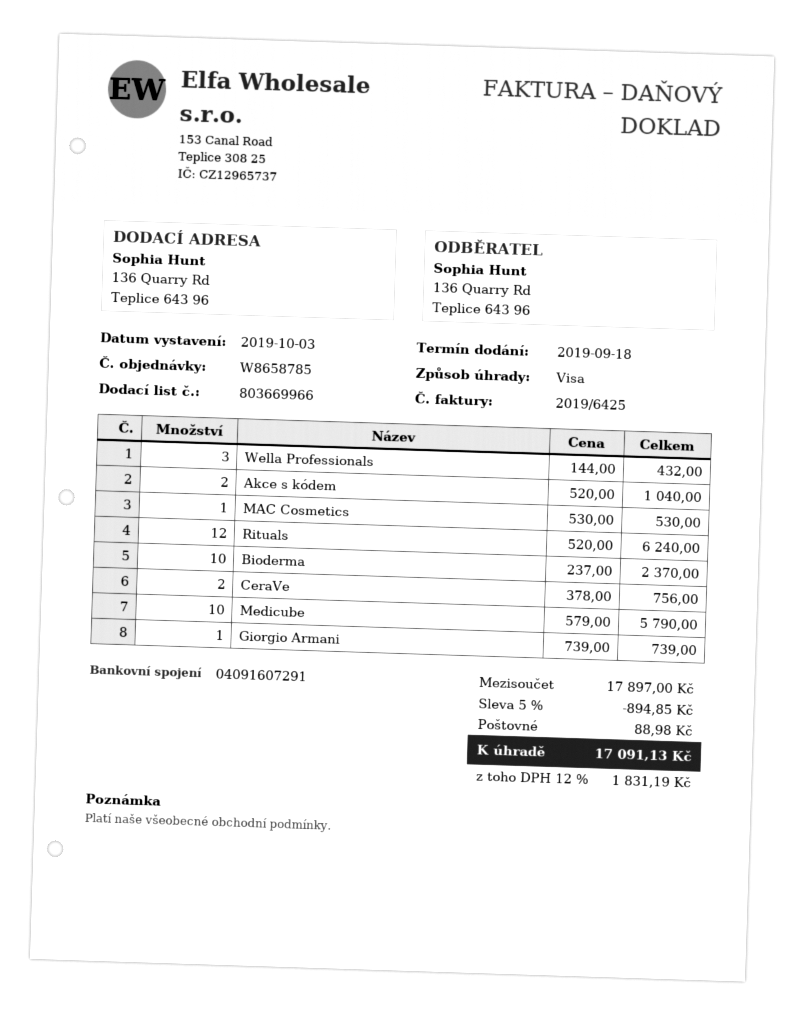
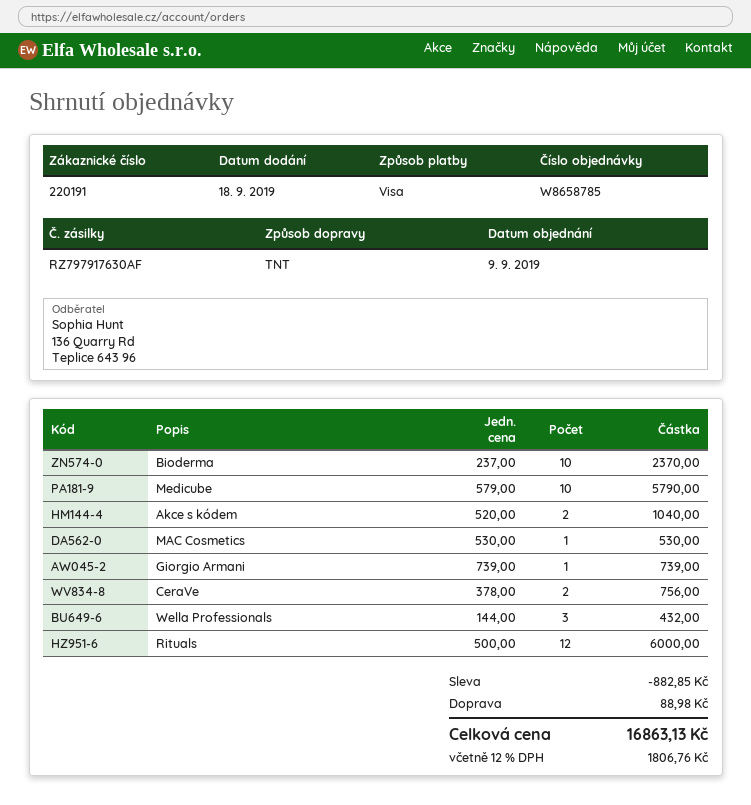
Rituals: 12 x 520.00 = 6240.00 -> 12 x 500.00 = 6000.00
discount: 894.85 -> 882.85
tax: 12% = 1831.19 -> 12% = 1806.76
total: 17091.13 -> 16863.13

